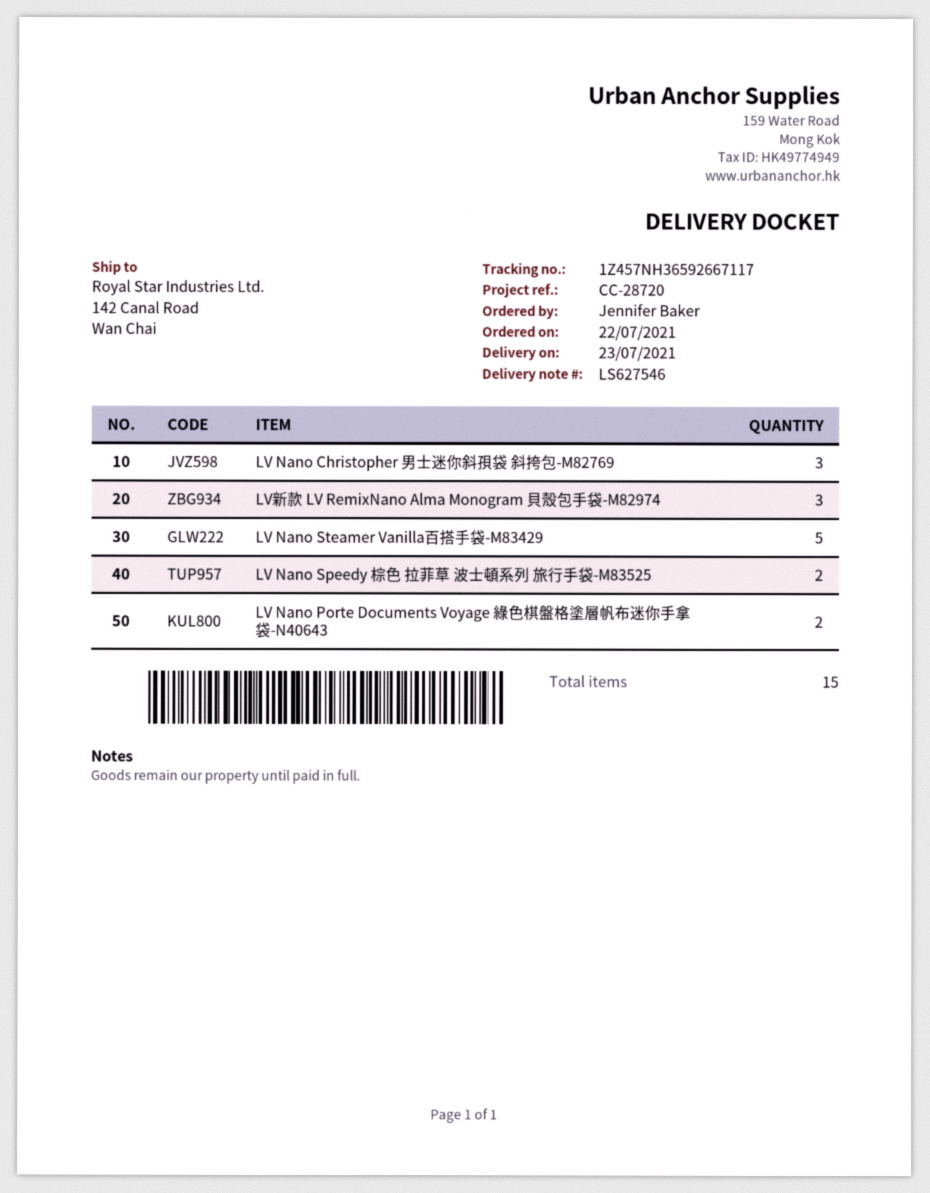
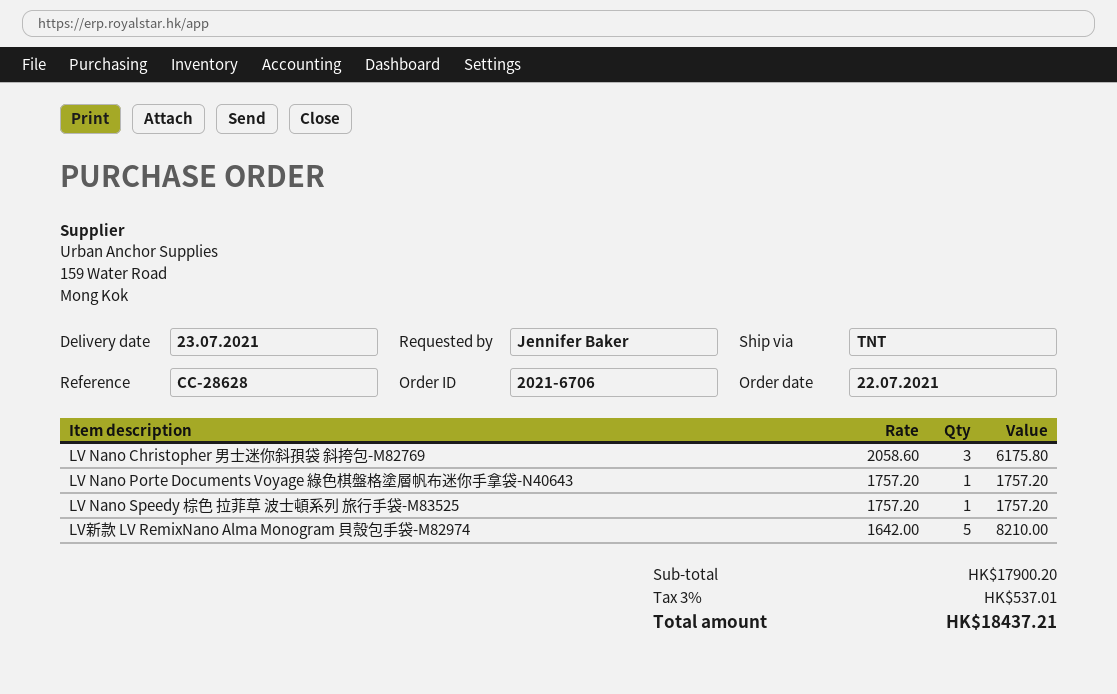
reference: CC-28720 -> CC-28628
LV新款 LV RemixNano Alma Monogram 貝殼包手袋-M82974: 3 -> 5
LV Nano Steamer Vanilla百搭手袋-M83429: 5 -> none
LV Nano Speedy 棕色 拉菲草 波士頓系列 旅行手袋-M83525: 2 -> 1
LV Nano Porte Documents Voyage 綠色棋盤格塗層帆布迷你手拿袋-N40643: 2 -> 1

